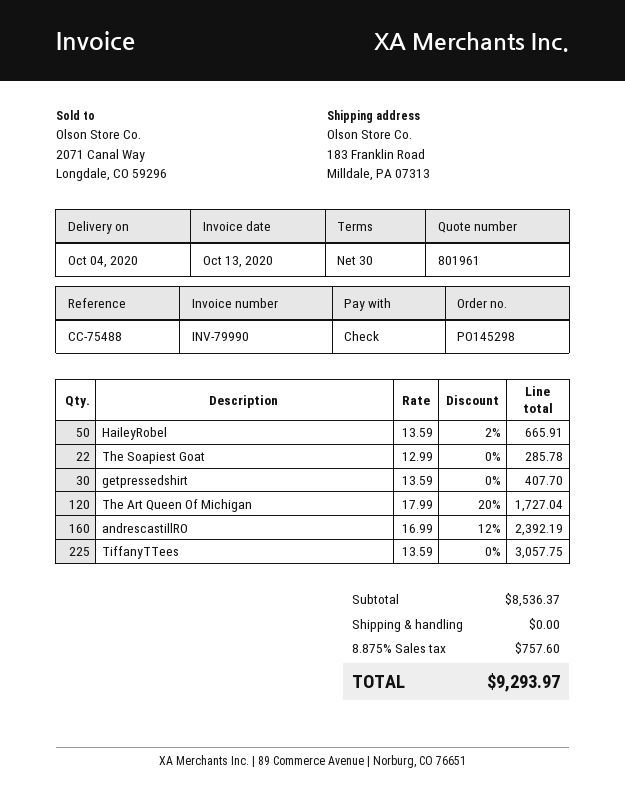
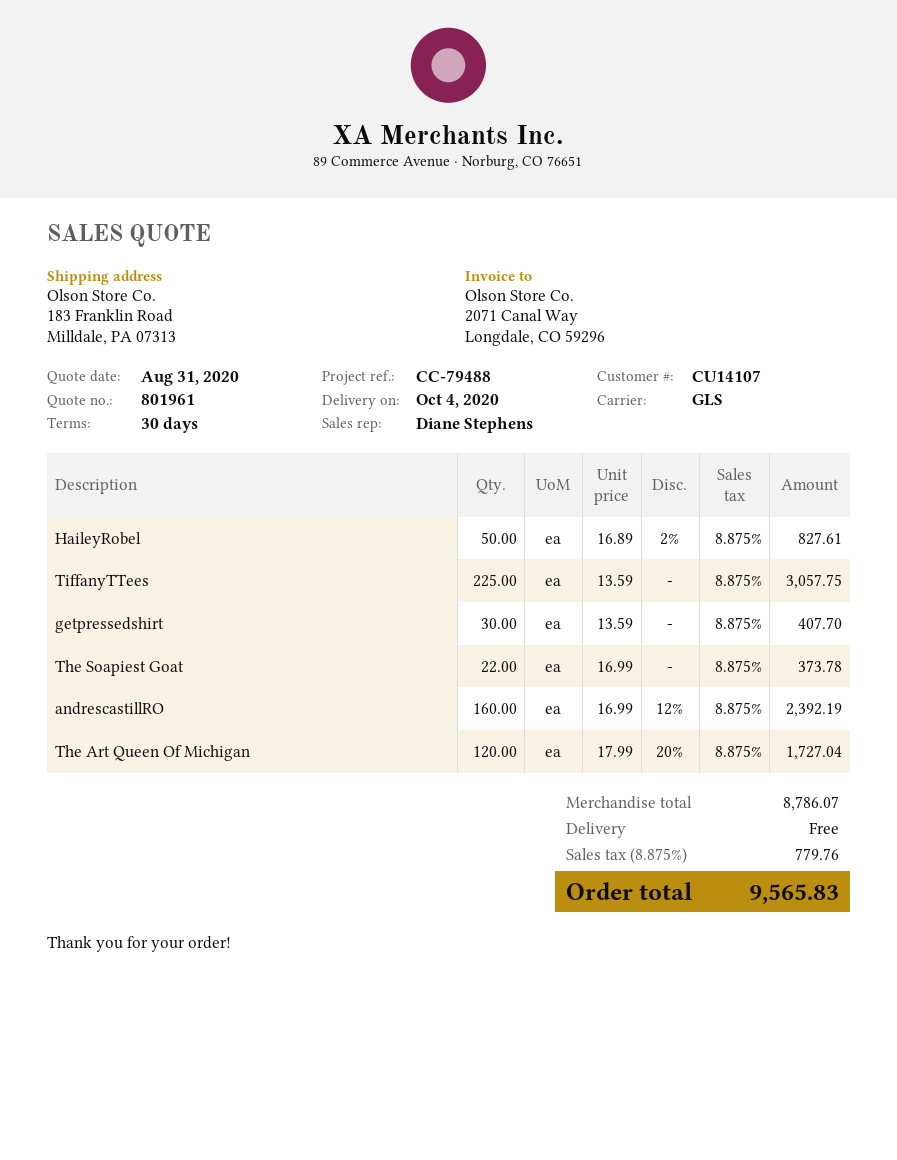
reference: CC-75488 -> CC-79488
HaileyRobel: 50 x 13.59 - 2% = 665.91 -> 50 x 16.89 - 2% = 827.61
The Soapiest Goat: 22 x 12.99 = 285.78 -> 22 x 16.99 = 373.78
subtotal: 8536.37 -> 8786.07
tax: 8.875% = 757.60 -> 8.875% = 779.76
total: 9293.97 -> 9565.83

